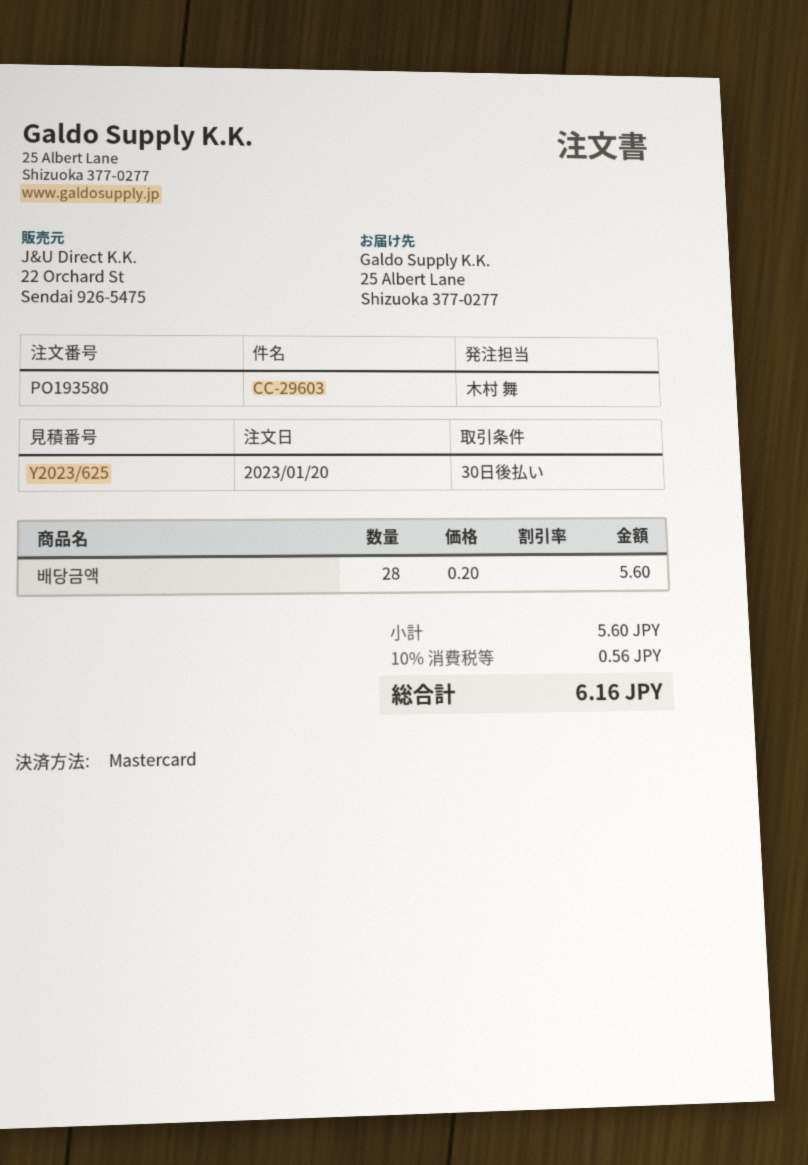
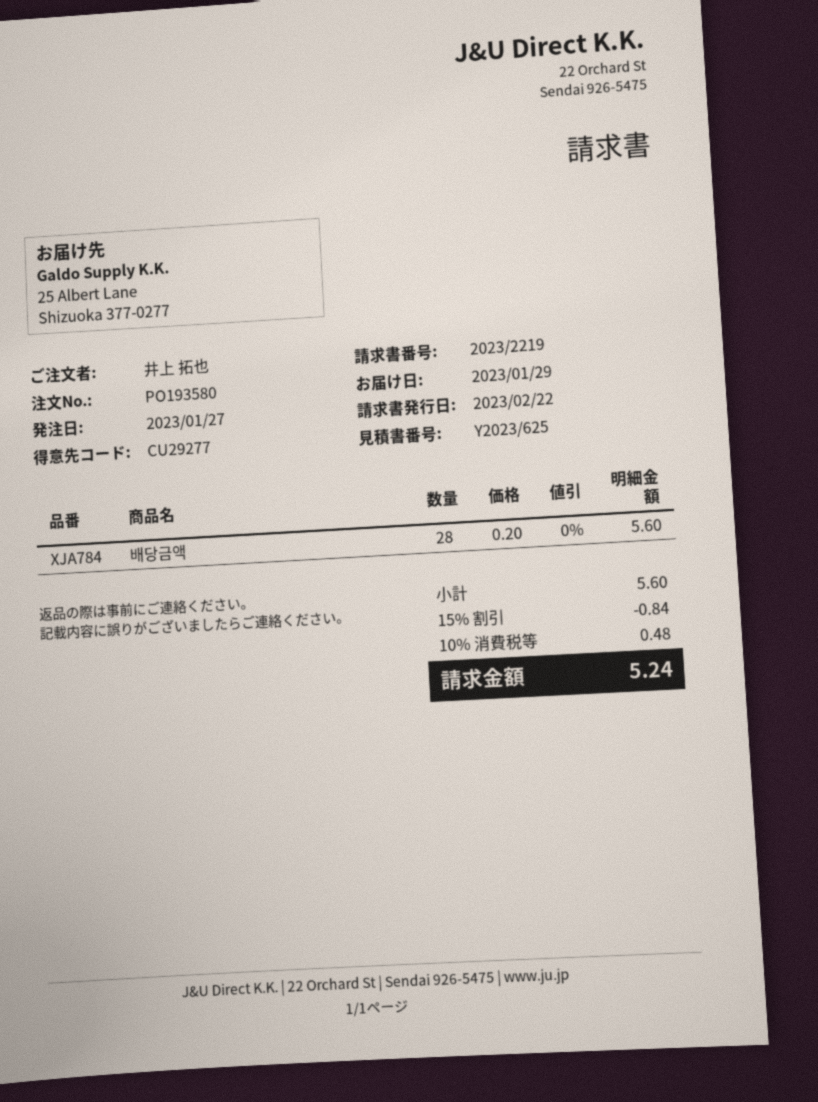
order date: 2023-01-20 -> 2023-01-27
ordered by: 木村 舞 -> 井上 拓也
discount: none -> 15% = 0.84
tax: 10% = 0.56 -> 10% = 0.48
total: 6.16 -> 5.24

